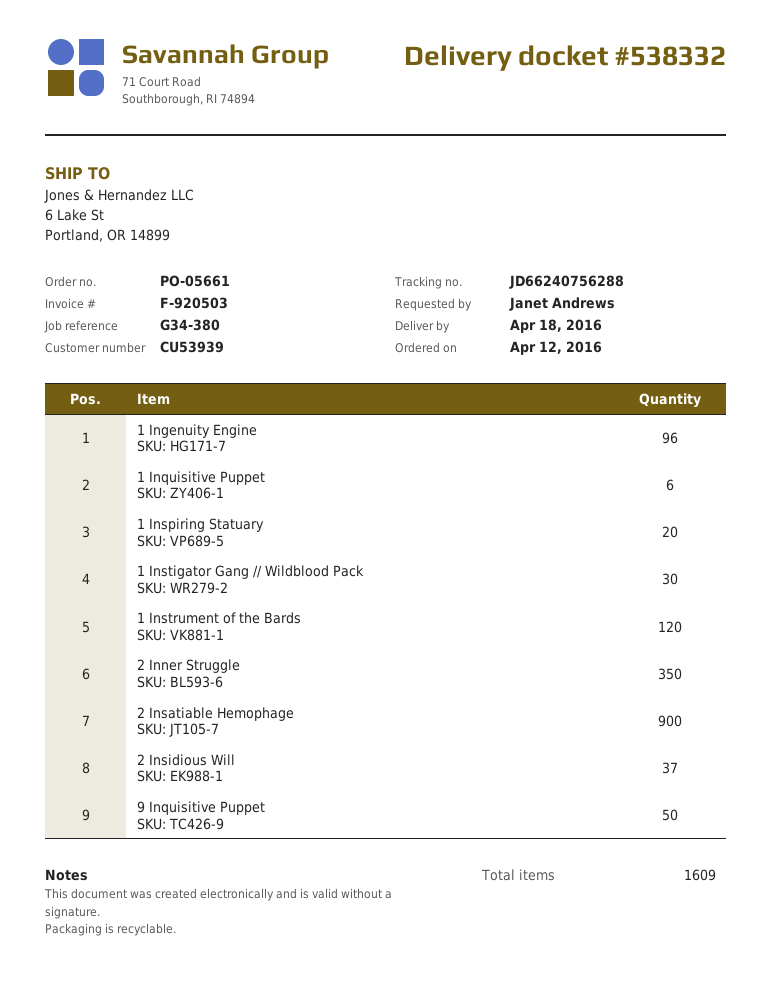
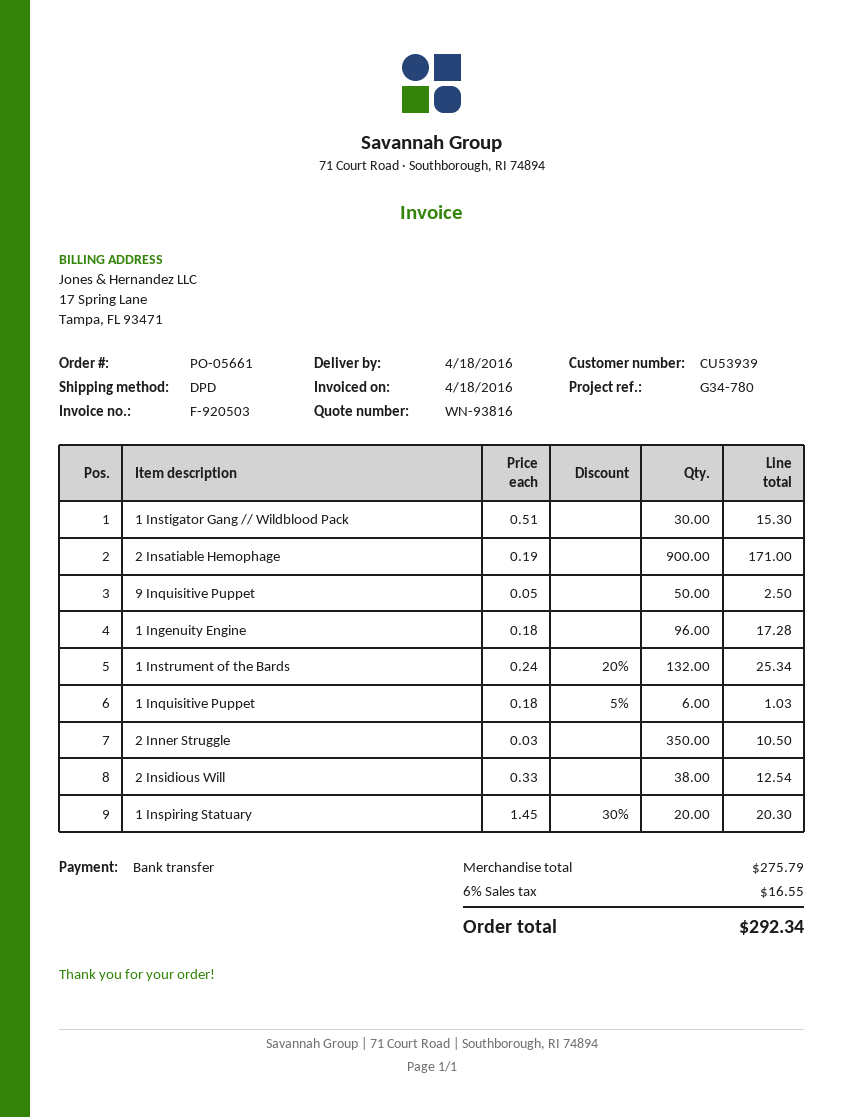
reference: G34-380 -> G34-780
1 Instrument of the Bards: 120 -> 132
2 Insidious Will: 37 -> 38

